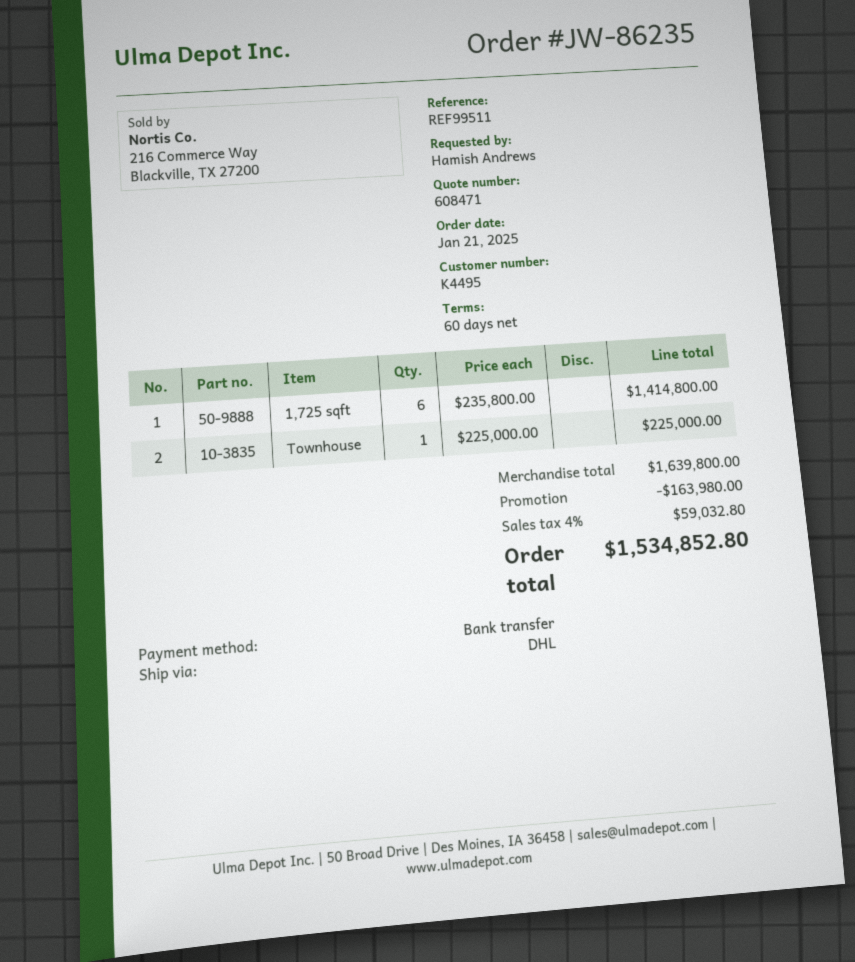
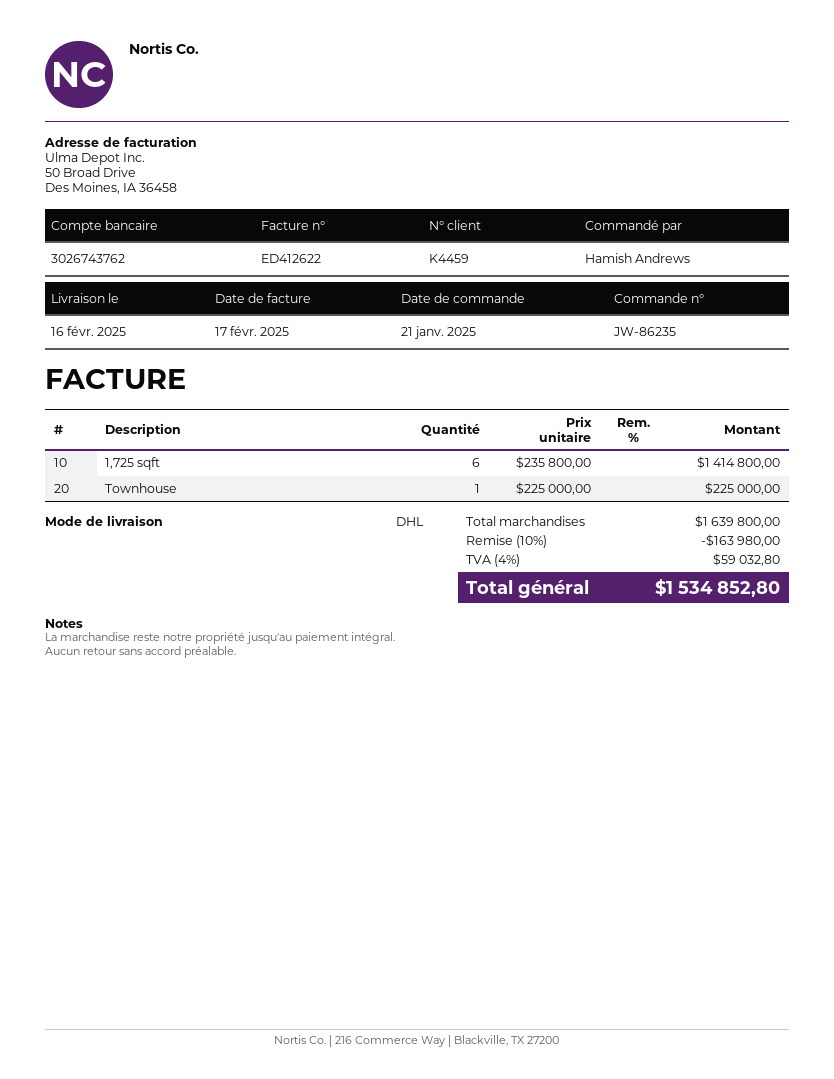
customer number: K4495 -> K4459

